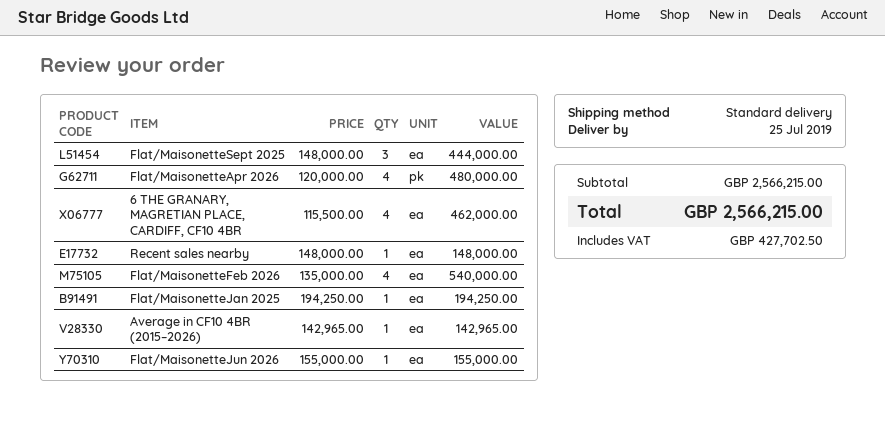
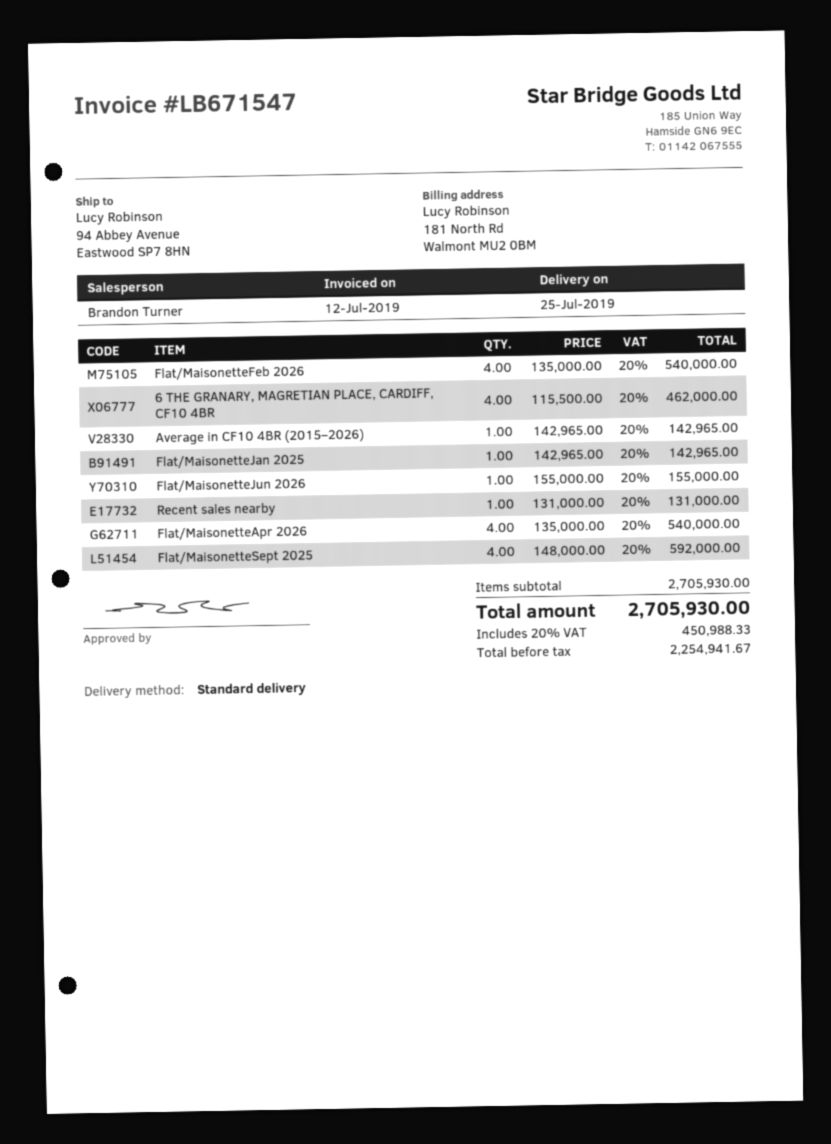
Flat/MaisonetteSept 2025: 3 x 148000.00 = 444000.00 -> 4 x 148000.00 = 592000.00
Flat/MaisonetteApr 2026: 4 x 120000.00 = 480000.00 -> 4 x 135000.00 = 540000.00
Recent sales nearby: 1 x 148000.00 = 148000.00 -> 1 x 131000.00 = 131000.00
Flat/MaisonetteJan 2025: 1 x 194250.00 = 194250.00 -> 1 x 142965.00 = 142965.00
subtotal: 2566215.00 -> 2705930.00
tax: 427702.50 -> 450988.33
total: 2566215.00 -> 2705930.00

